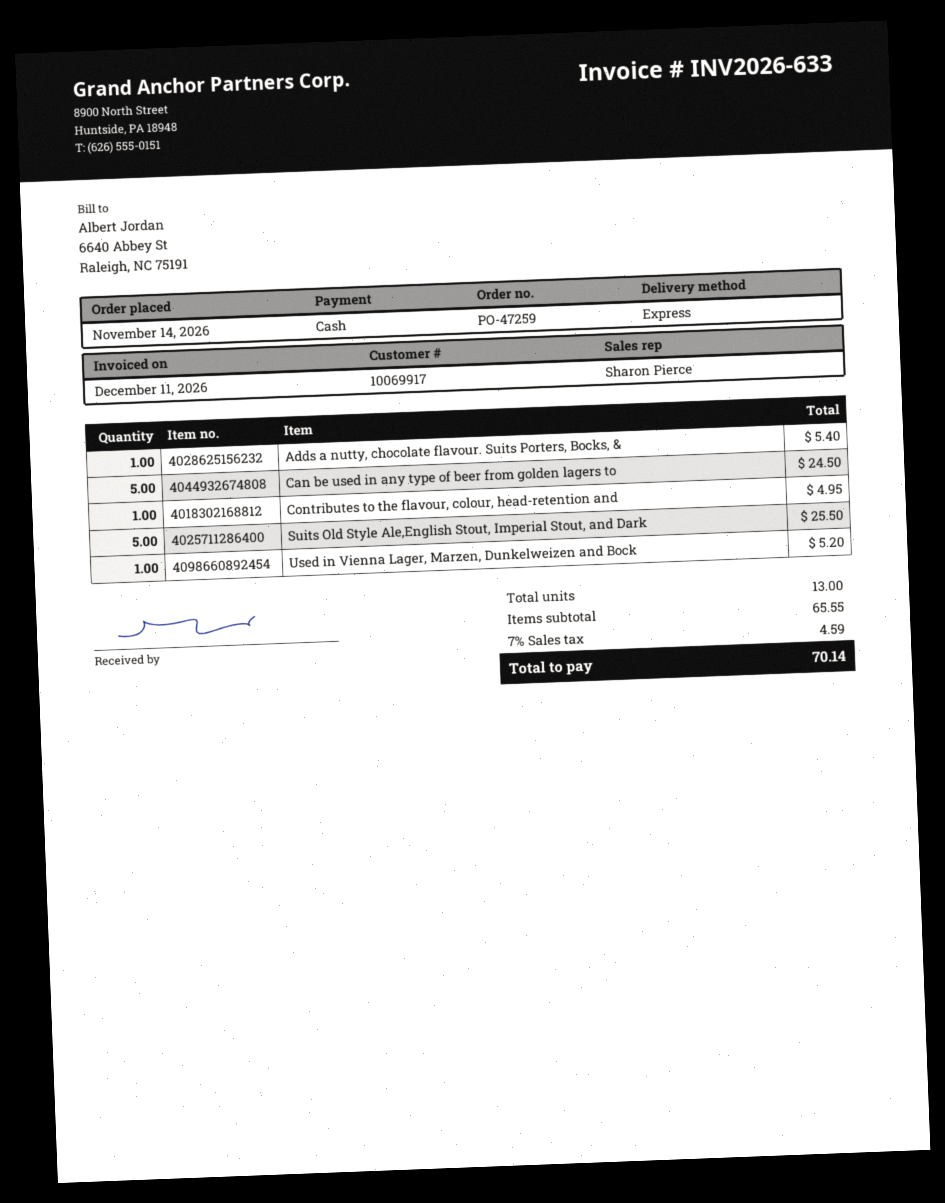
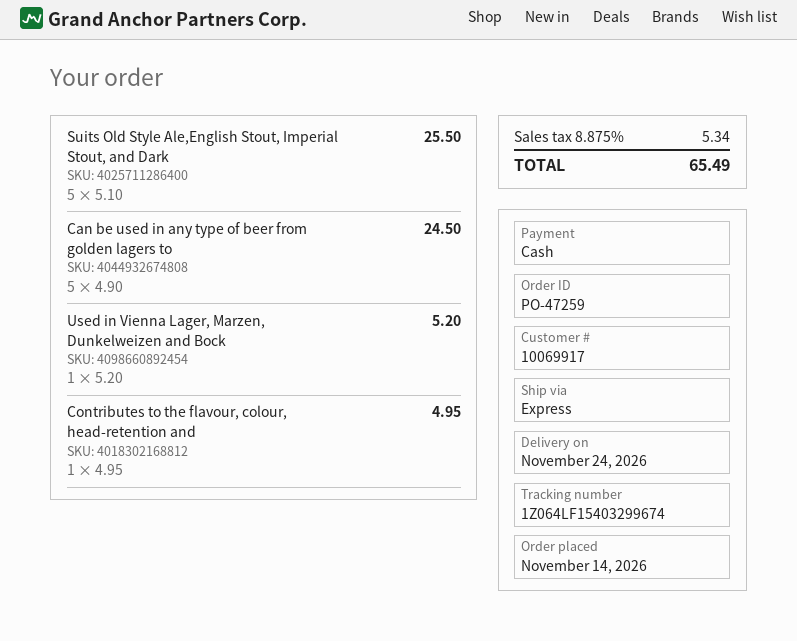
Adds a nutty, chocolate flavour. Suits Porters, Bocks, &: 1 for 5.40 -> none
tax: 7% = 4.59 -> 8.875% = 5.34
total: 70.14 -> 65.49

